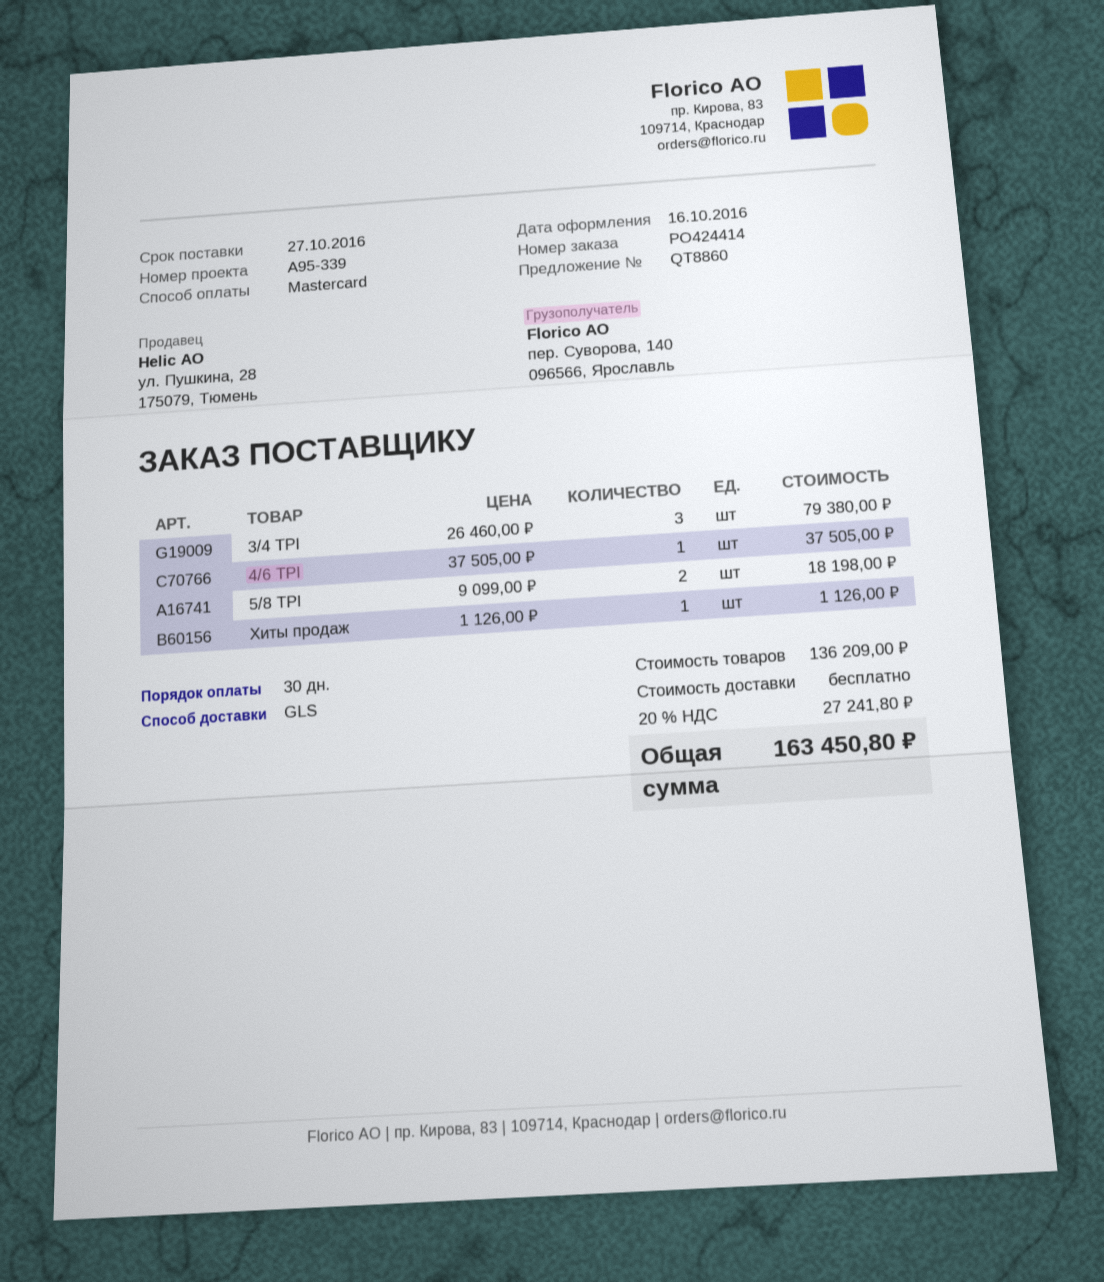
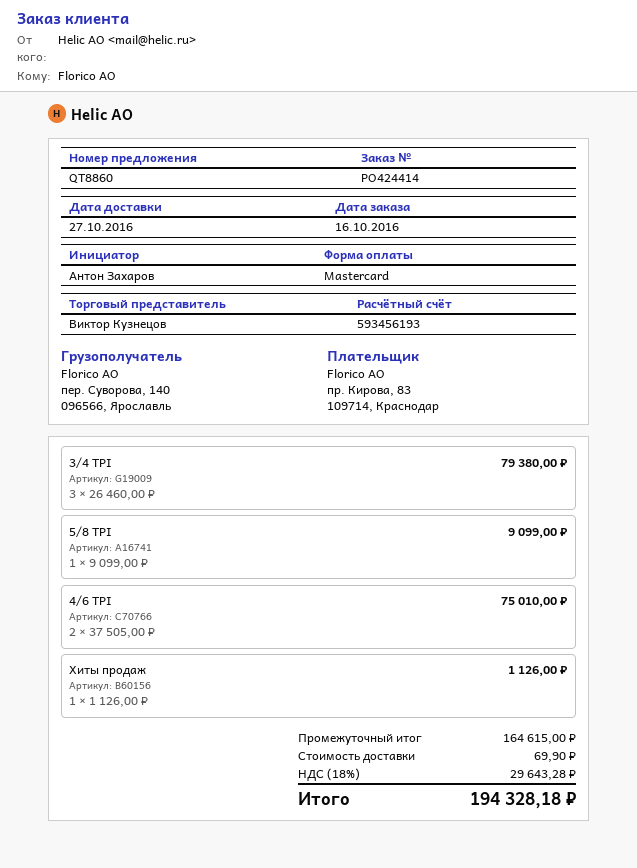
4/6 TPI: 1 x 37505.00 = 37505.00 -> 2 x 37505.00 = 75010.00
5/8 TPI: 2 x 9099.00 = 18198.00 -> 1 x 9099.00 = 9099.00
subtotal: 136209.00 -> 164615.00
shipping: 0.00 -> 69.90
tax: 20% = 27241.80 -> 18% = 29643.28
total: 163450.80 -> 194328.18

